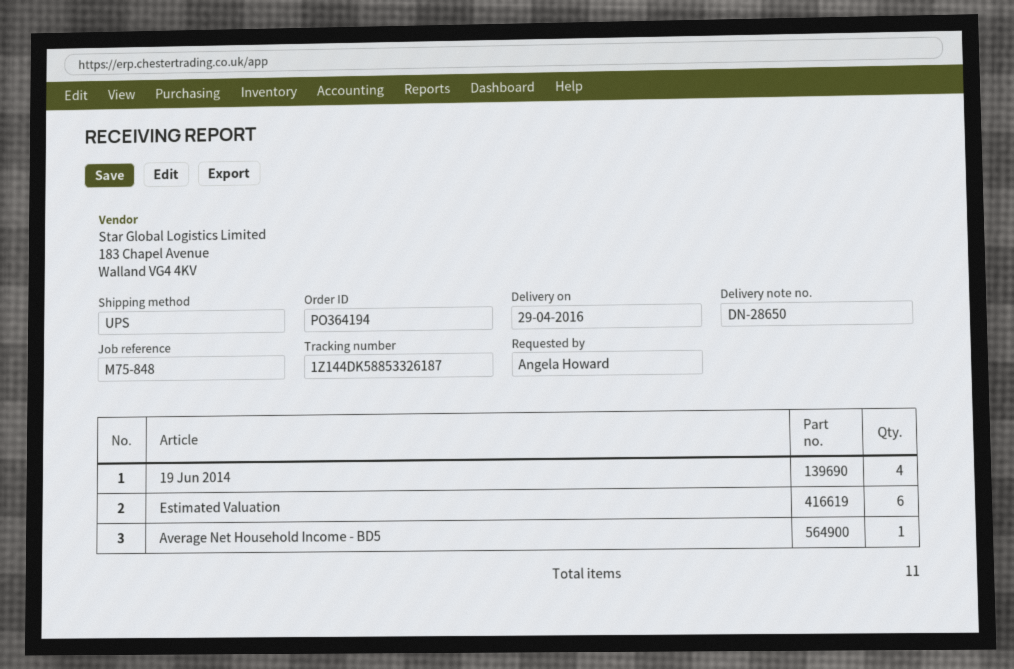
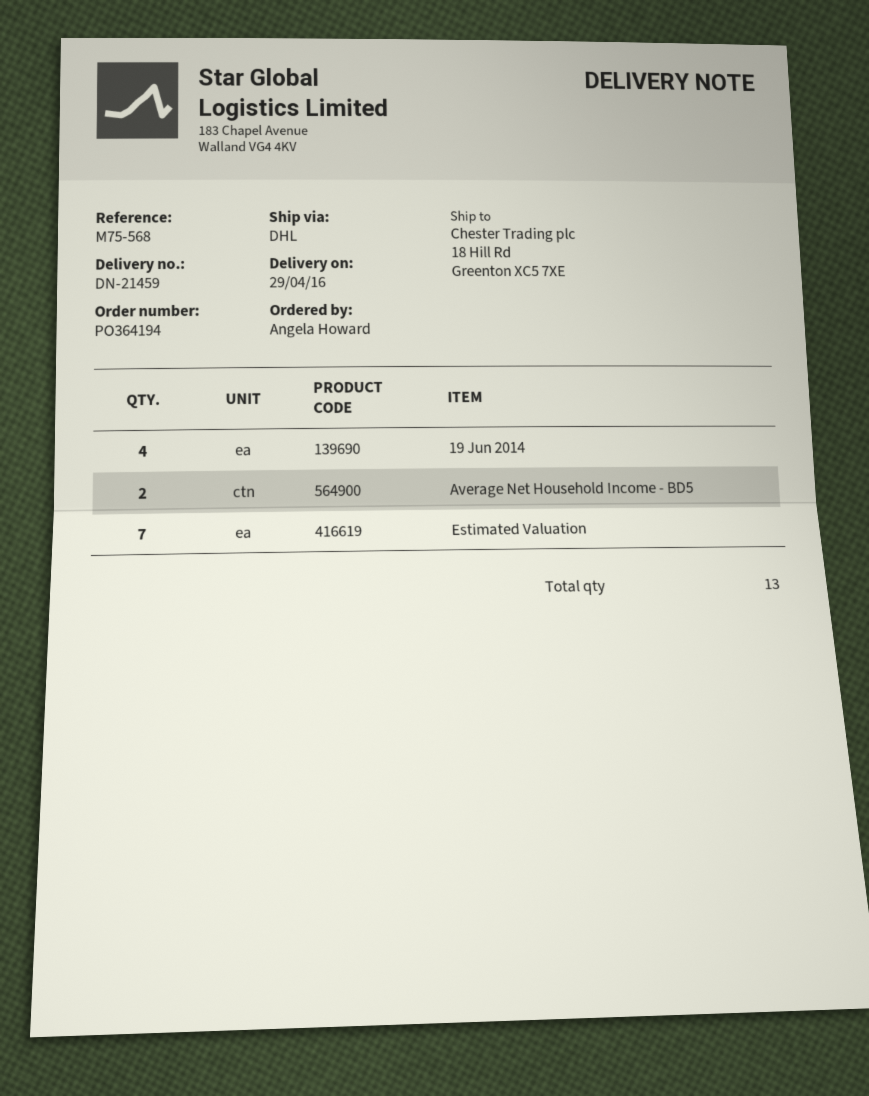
delivery note number: DN-28650 -> DN-21459
reference: M75-848 -> M75-568
shipping method: UPS -> DHL
Estimated Valuation: 6 -> 7
Average Net Household Income - BD5: 1 -> 2
total quantity: 11 -> 13

